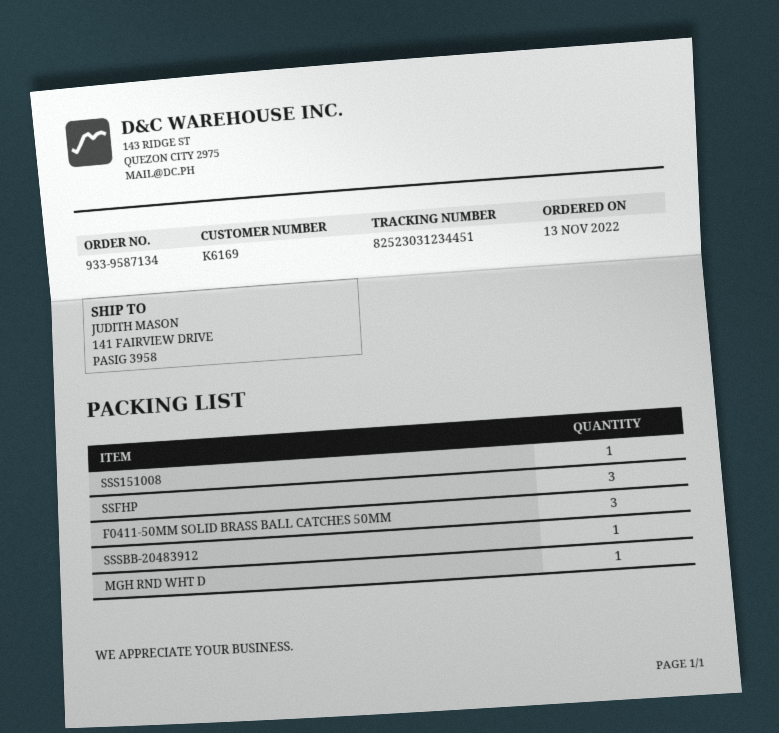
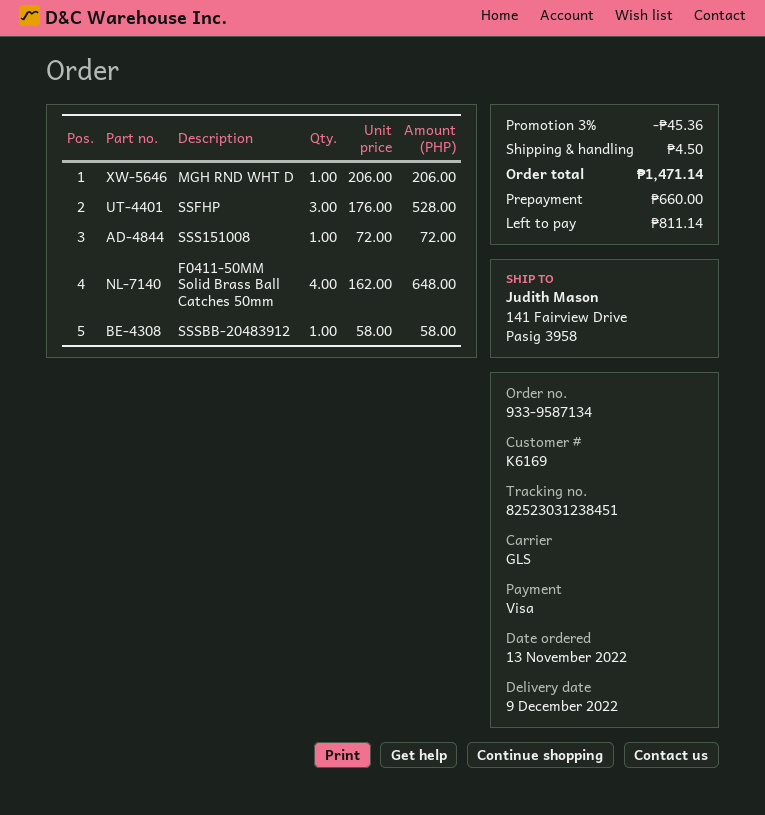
tracking number: 82523031234451 -> 82523031238451
F0411-50MM SOLID BRASS BALL CATCHES 50MM: 3 -> 4

